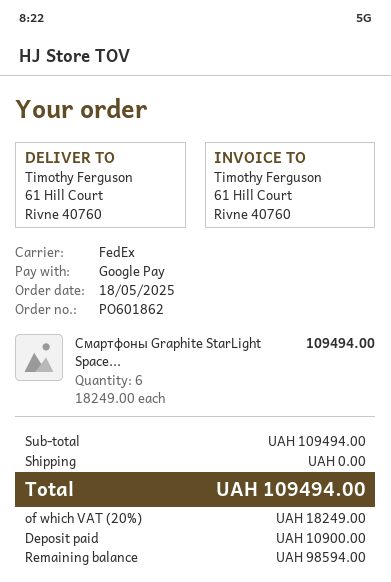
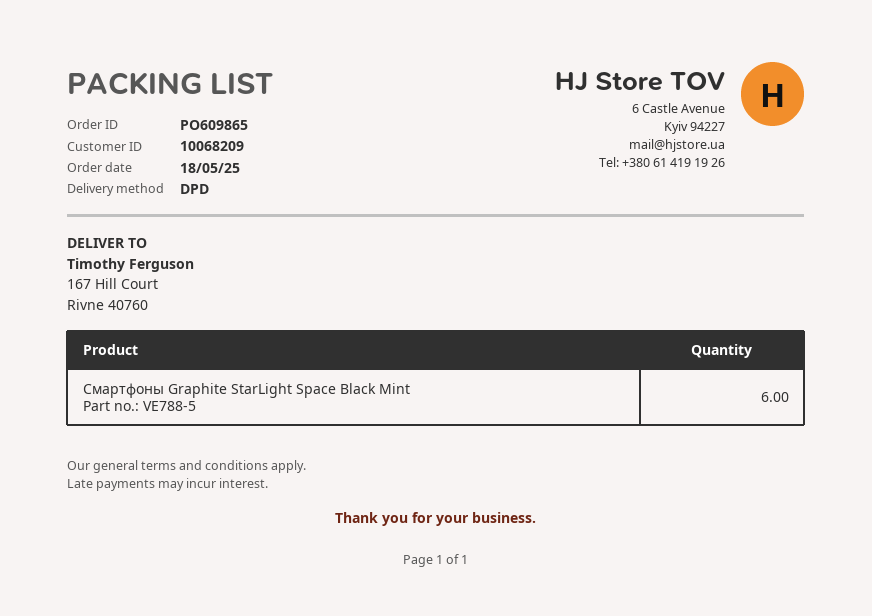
order number: PO601862 -> PO609865
shipping method: FedEx -> DPD
ship to: 61 Hill Court, Rivne 40760 -> 167 Hill Court, Rivne 40760

